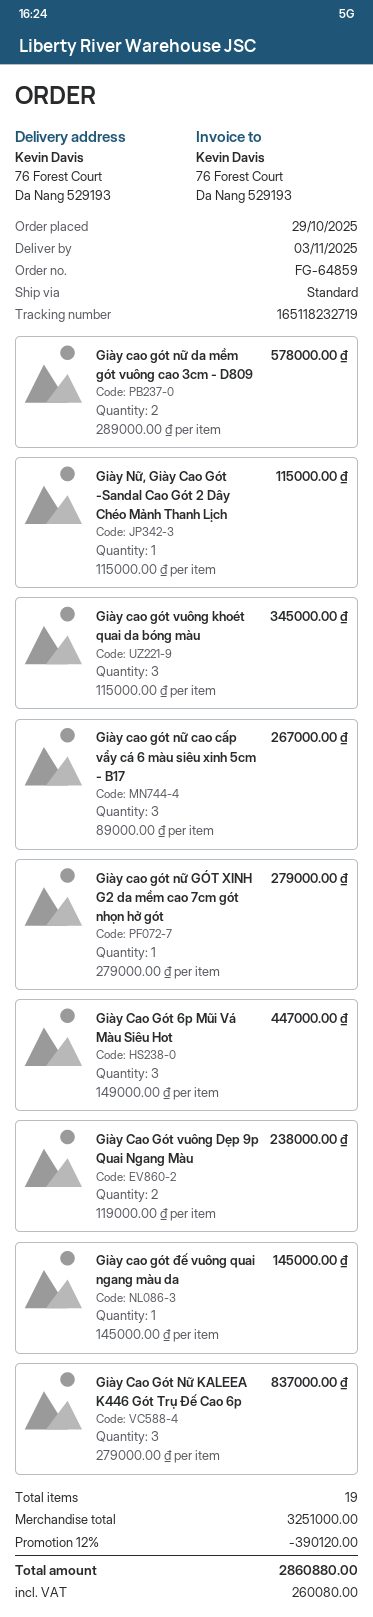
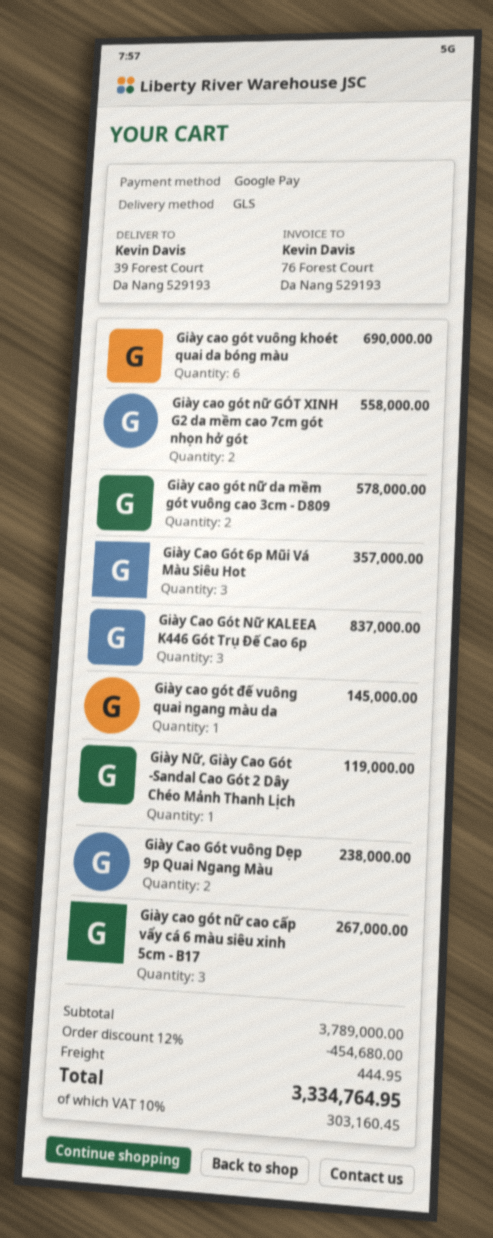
shipping method: standard -> GLS
ship to: 76 Forest Court, Da Nang 529193 -> 39 Forest Court, Da Nang 529193
Giày Nữ, Giày Cao Gót -Sandal Cao Gót 2 Dây Chéo Mảnh Thanh Lịch: 1 for 115000.00 -> 1 for 119000.00
Giày cao gót vuông khoét quai da bóng màu: 3 for 345000.00 -> 6 for 690000.00
Giày cao gót nữ GÓT XINH G2 da mềm cao 7cm gót nhọn hở gót: 1 for 279000.00 -> 2 for 558000.00
Giày Cao Gót 6p Mũi Vá Màu Siêu Hot: 3 for 447000.00 -> 3 for 357000.00
subtotal: 3251000.00 -> 3789000.00
discount: 12% = 390120.00 -> 12% = 454680.00
shipping: none -> 444.95
tax: 260080.00 -> 303160.45
total: 2860880.00 -> 3334764.95

